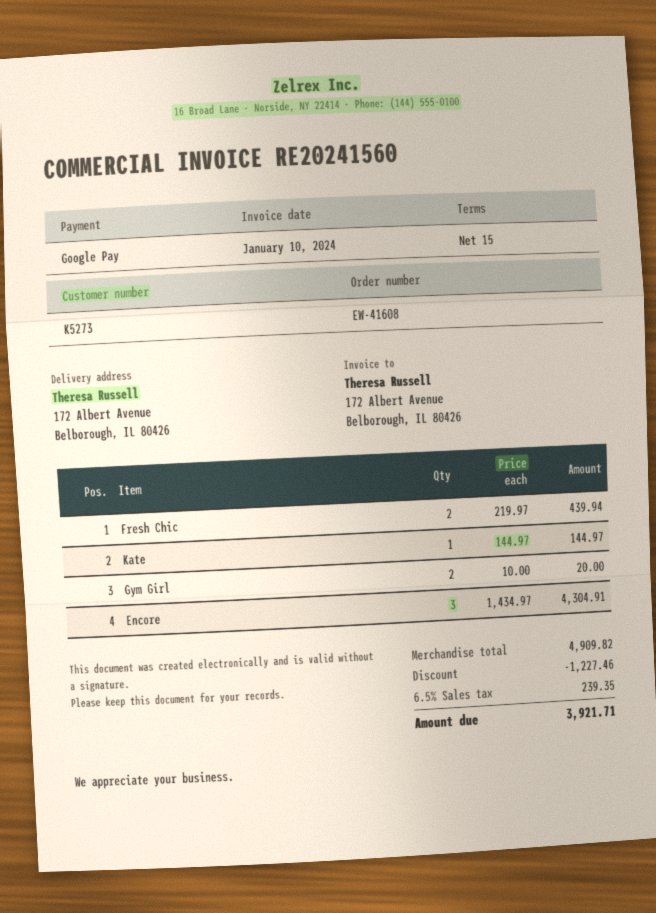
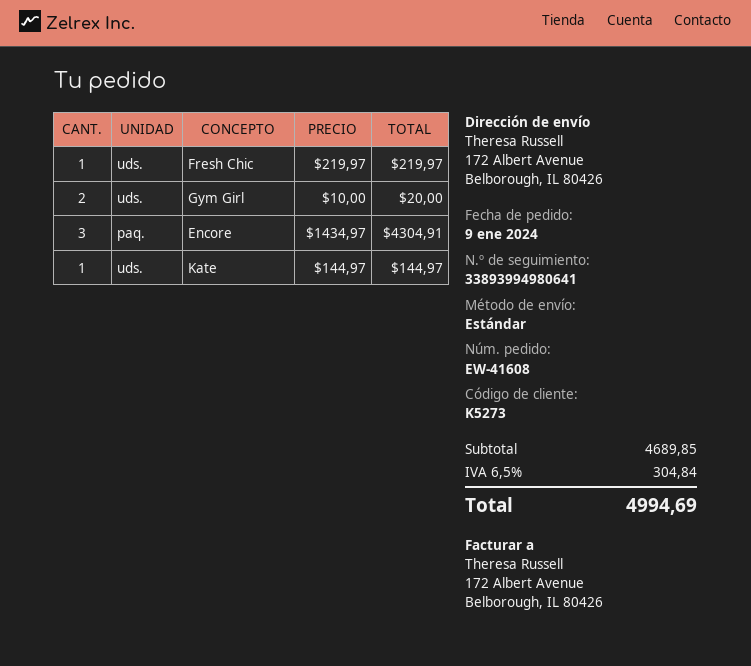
Fresh Chic: 2 x 219.97 = 439.94 -> 1 x 219.97 = 219.97
subtotal: 4909.82 -> 4689.85
discount: 1227.46 -> none
tax: 6.5% = 239.35 -> 6.5% = 304.84
total: 3921.71 -> 4994.69

